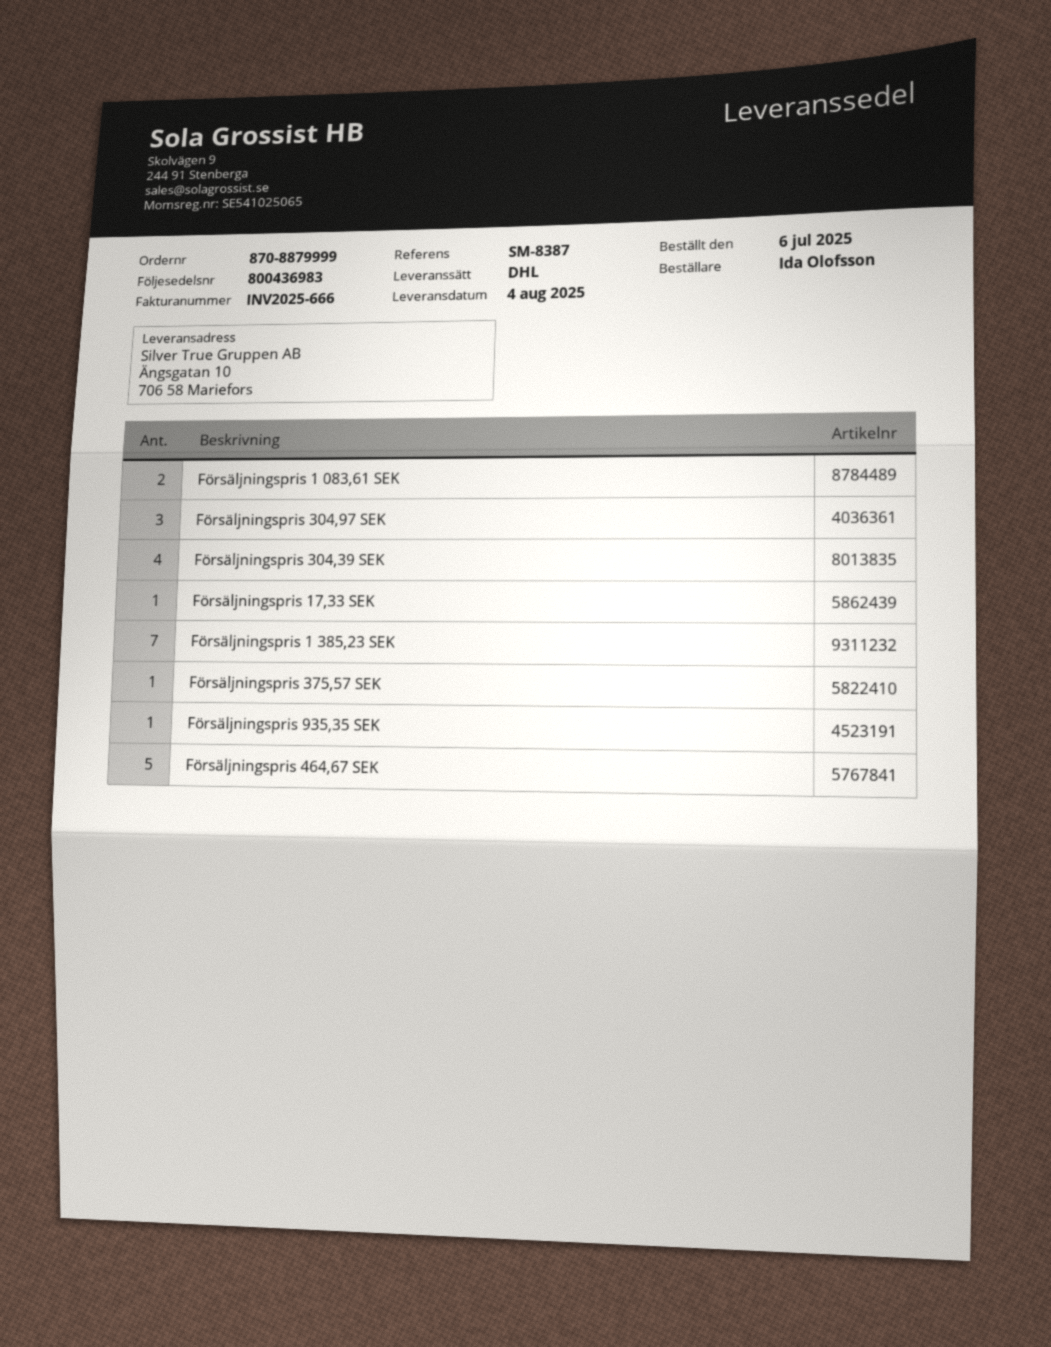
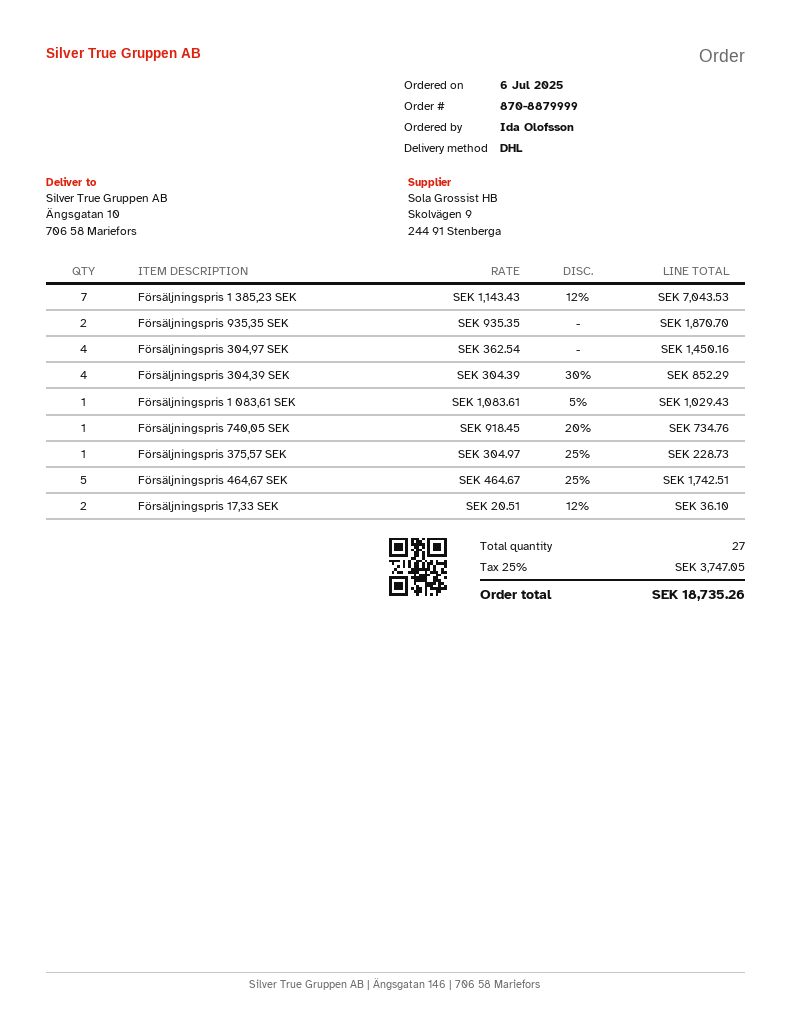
Försäljningspris 1 083,61 SEK: 2 -> 1
Försäljningspris 304,97 SEK: 3 -> 4
Försäljningspris 17,33 SEK: 1 -> 2
Försäljningspris 935,35 SEK: 1 -> 2
Försäljningspris 740,05 SEK: none -> 1

